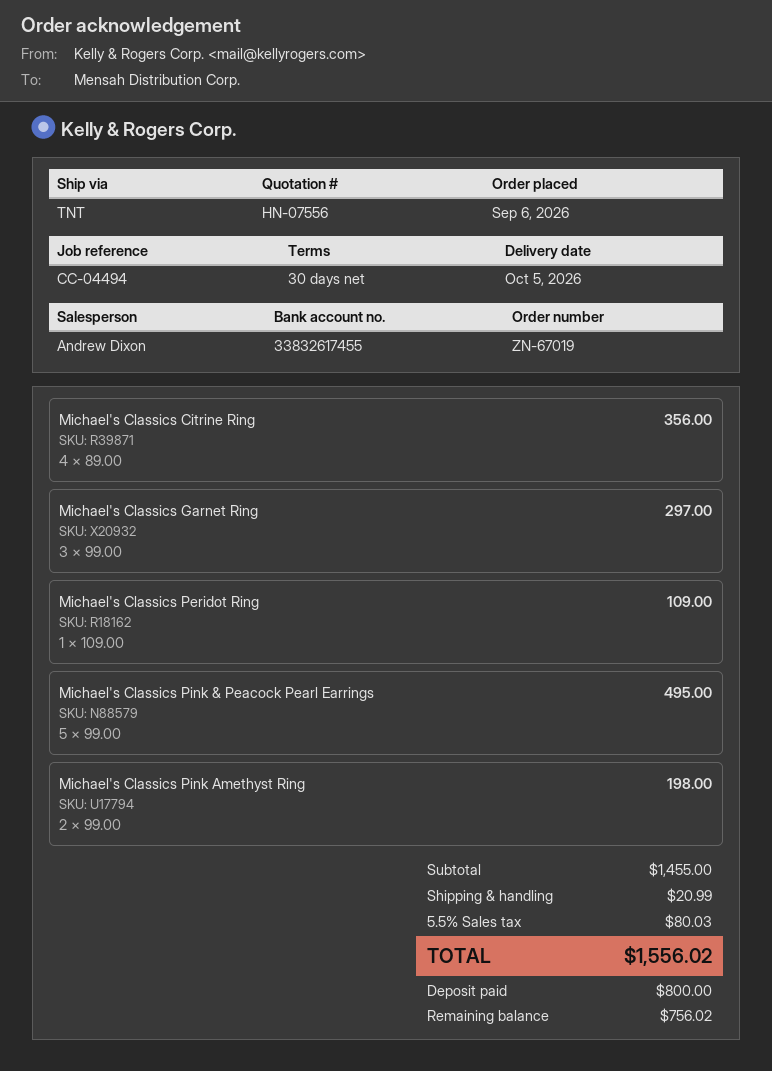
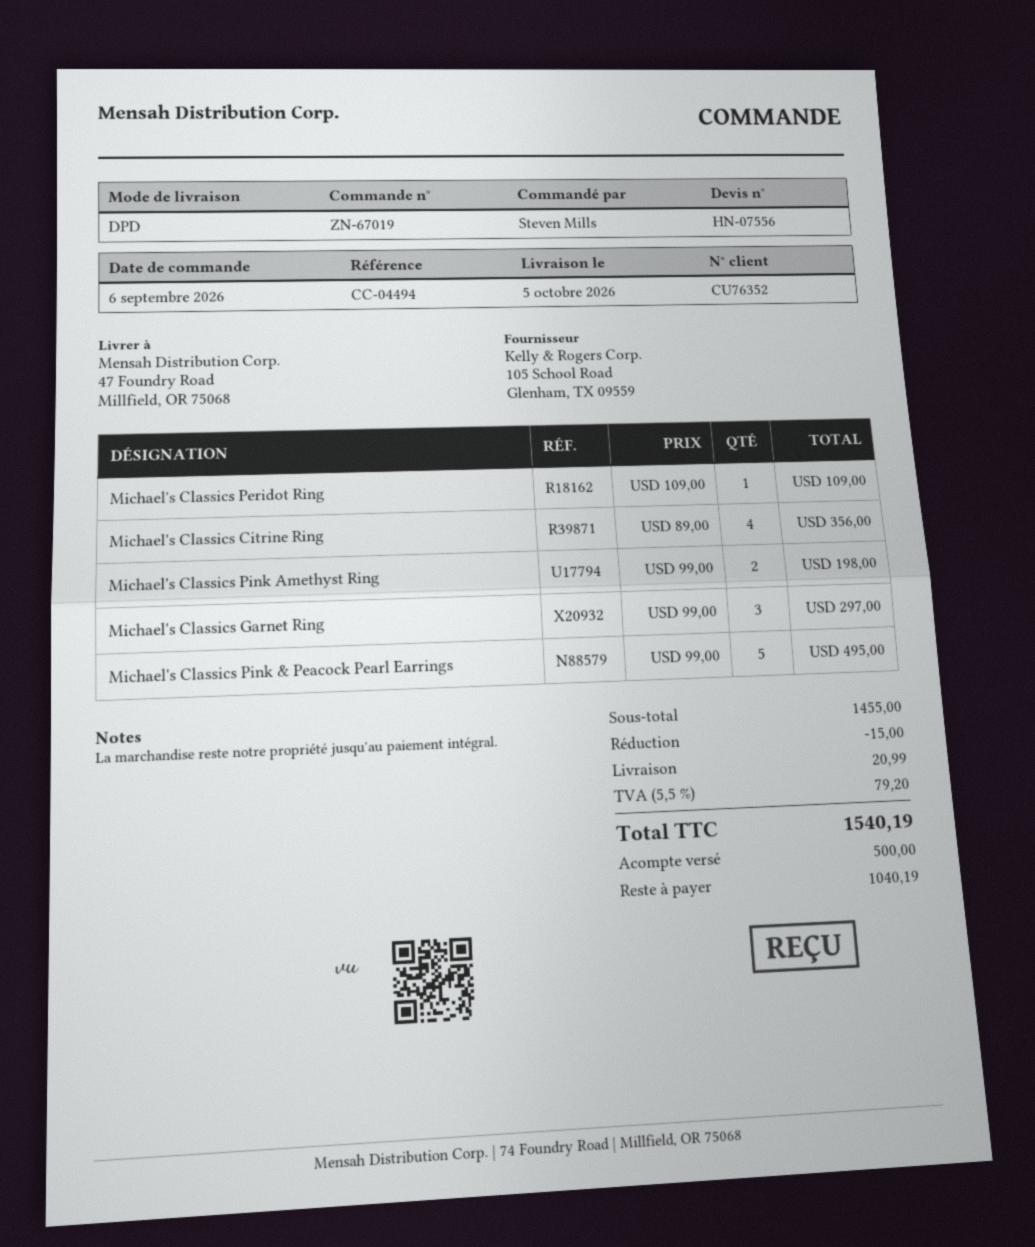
shipping method: TNT -> DPD
discount: none -> 15.00
tax: 5.5% = 80.03 -> 5.5% = 79.20
total: 1556.02 -> 1540.19
deposit: 800.00 -> 500.00
balance: 756.02 -> 1040.19

